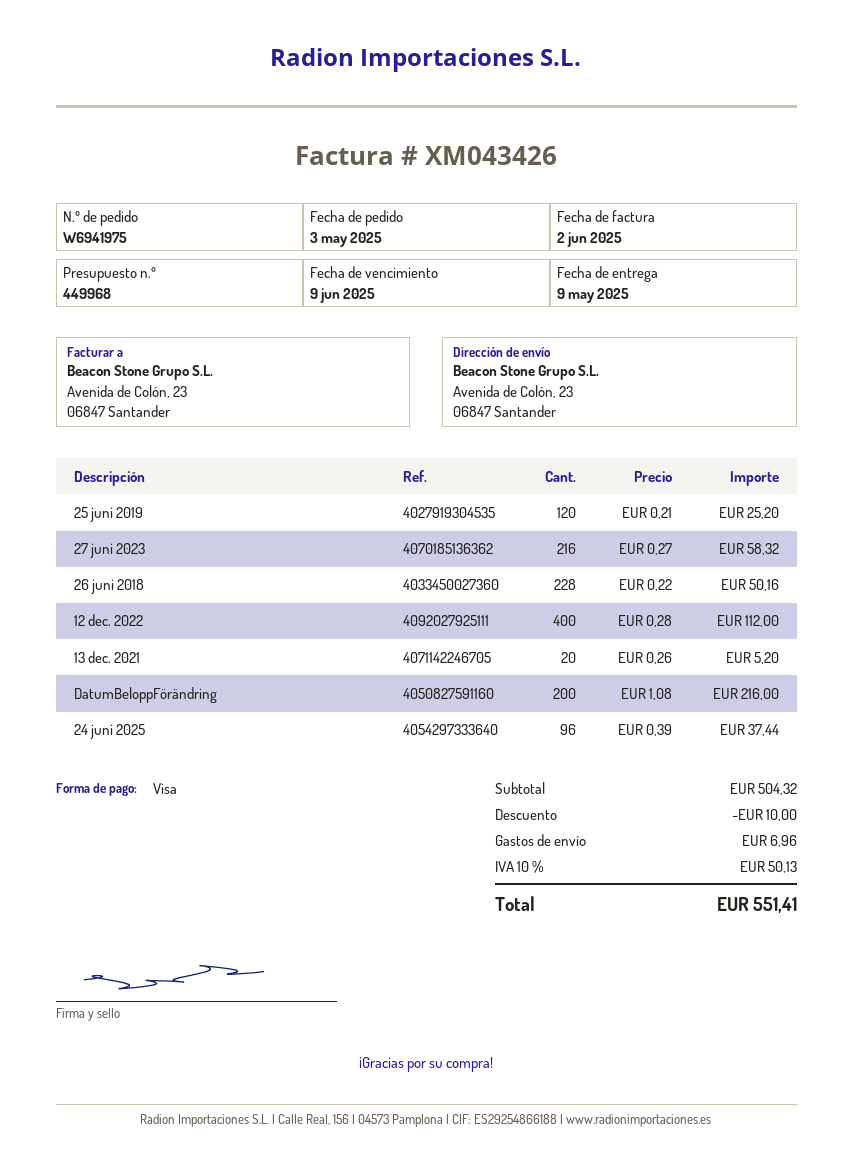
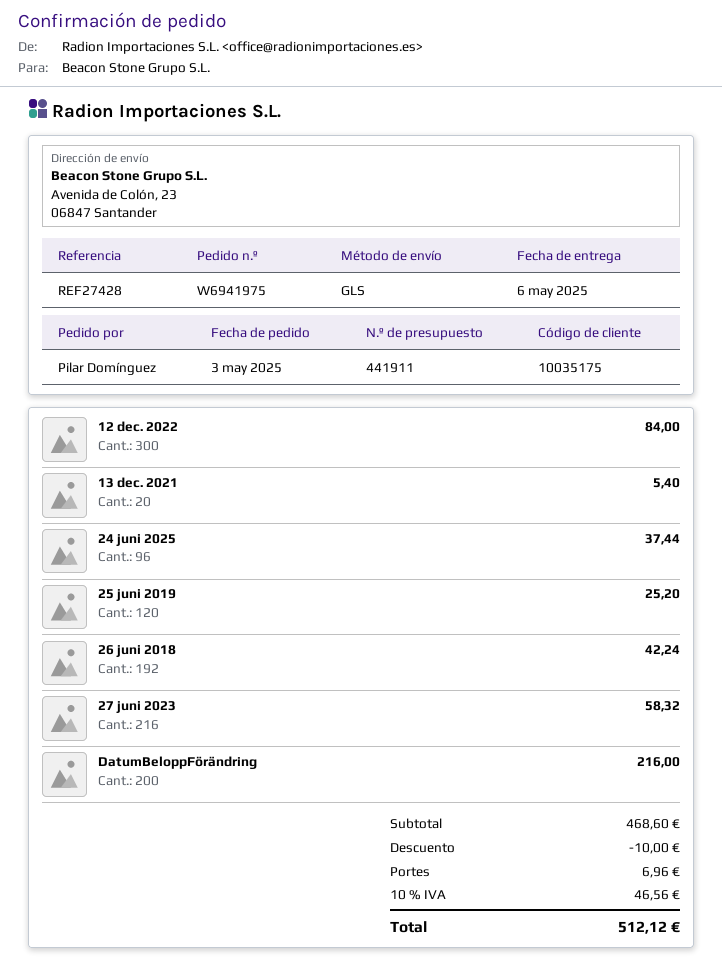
quote number: 449968 -> 441911
delivery date: 2025-05-09 -> 2025-05-06
26 juni 2018: 228 for 50.16 -> 192 for 42.24
12 dec. 2022: 400 for 112.00 -> 300 for 84.00
13 dec. 2021: 20 for 5.20 -> 20 for 5.40
subtotal: 504.32 -> 468.60
tax: 10% = 50.13 -> 10% = 46.56
total: 551.41 -> 512.12

